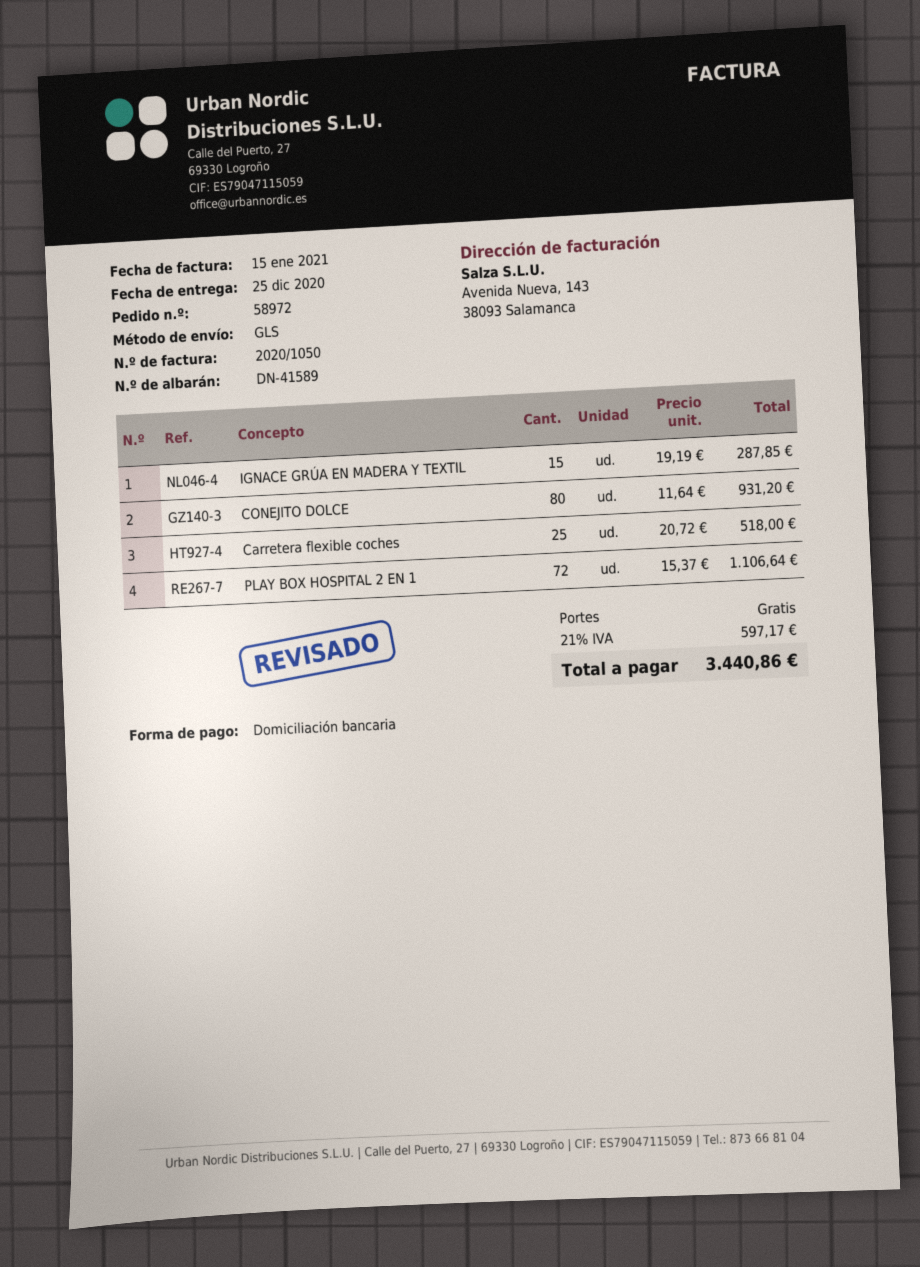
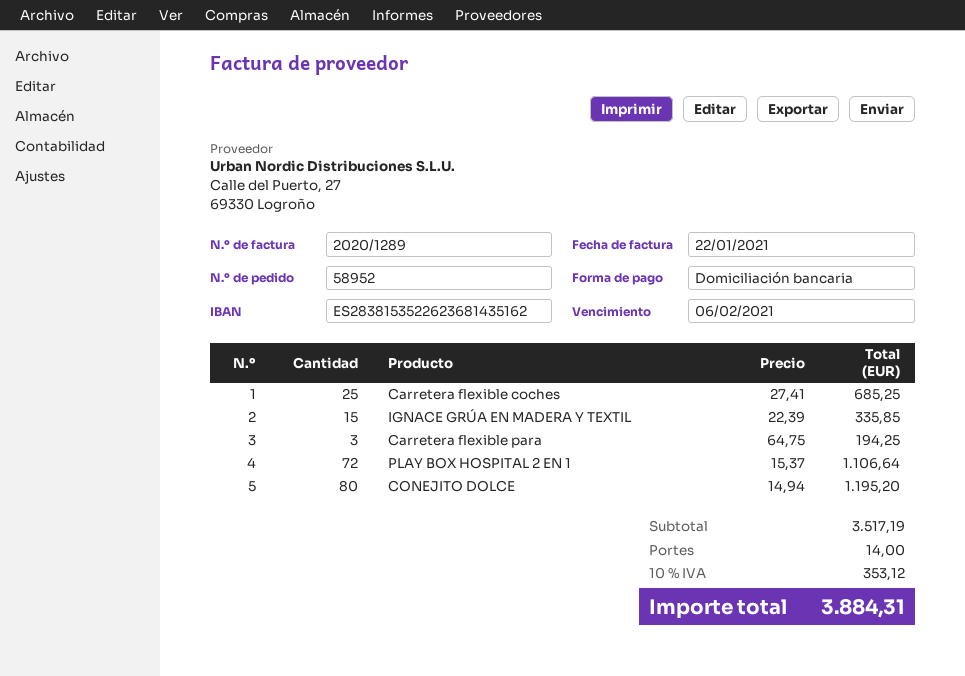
order number: 58972 -> 58952
invoice number: 2020/1050 -> 2020/1289
invoice date: 2021-01-15 -> 2021-01-22
IGNACE GRÚA EN MADERA Y TEXTIL: 15 x 19.19 = 287.85 -> 15 x 22.39 = 335.85
CONEJITO DOLCE: 80 x 11.64 = 931.20 -> 80 x 14.94 = 1195.20
Carretera flexible coches: 25 x 20.72 = 518.00 -> 25 x 27.41 = 685.25
Carretera flexible para: none -> 3 x 64.75 = 194.25
shipping: 0.00 -> 14.00
tax: 21% = 597.17 -> 10% = 353.12
total: 3440.86 -> 3884.31

